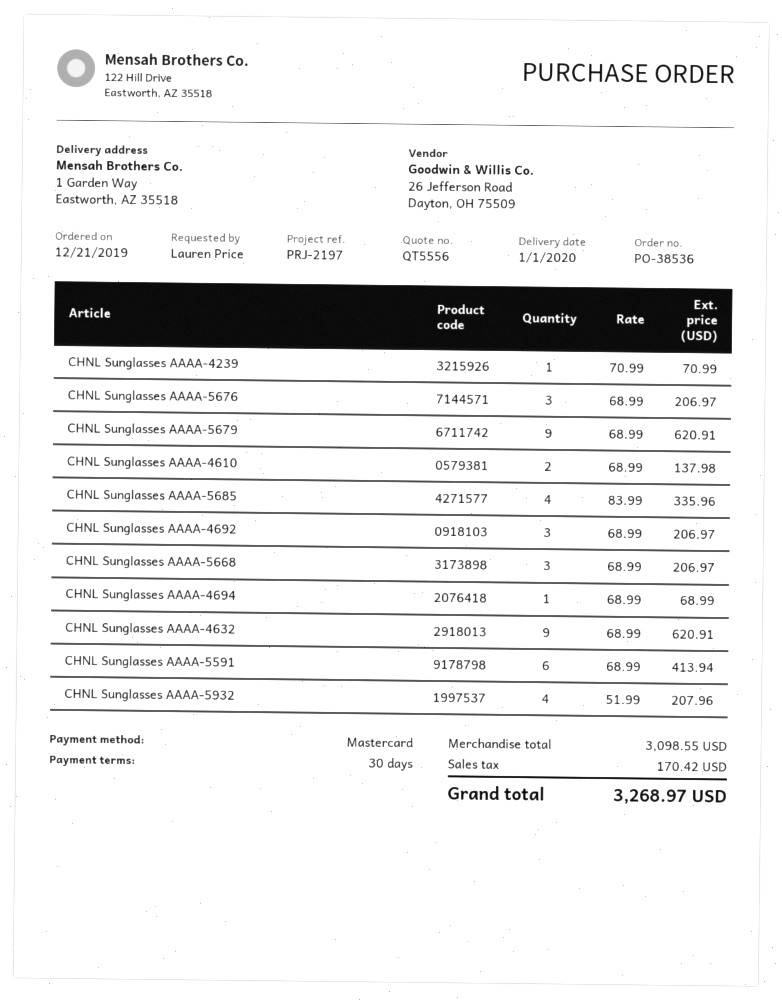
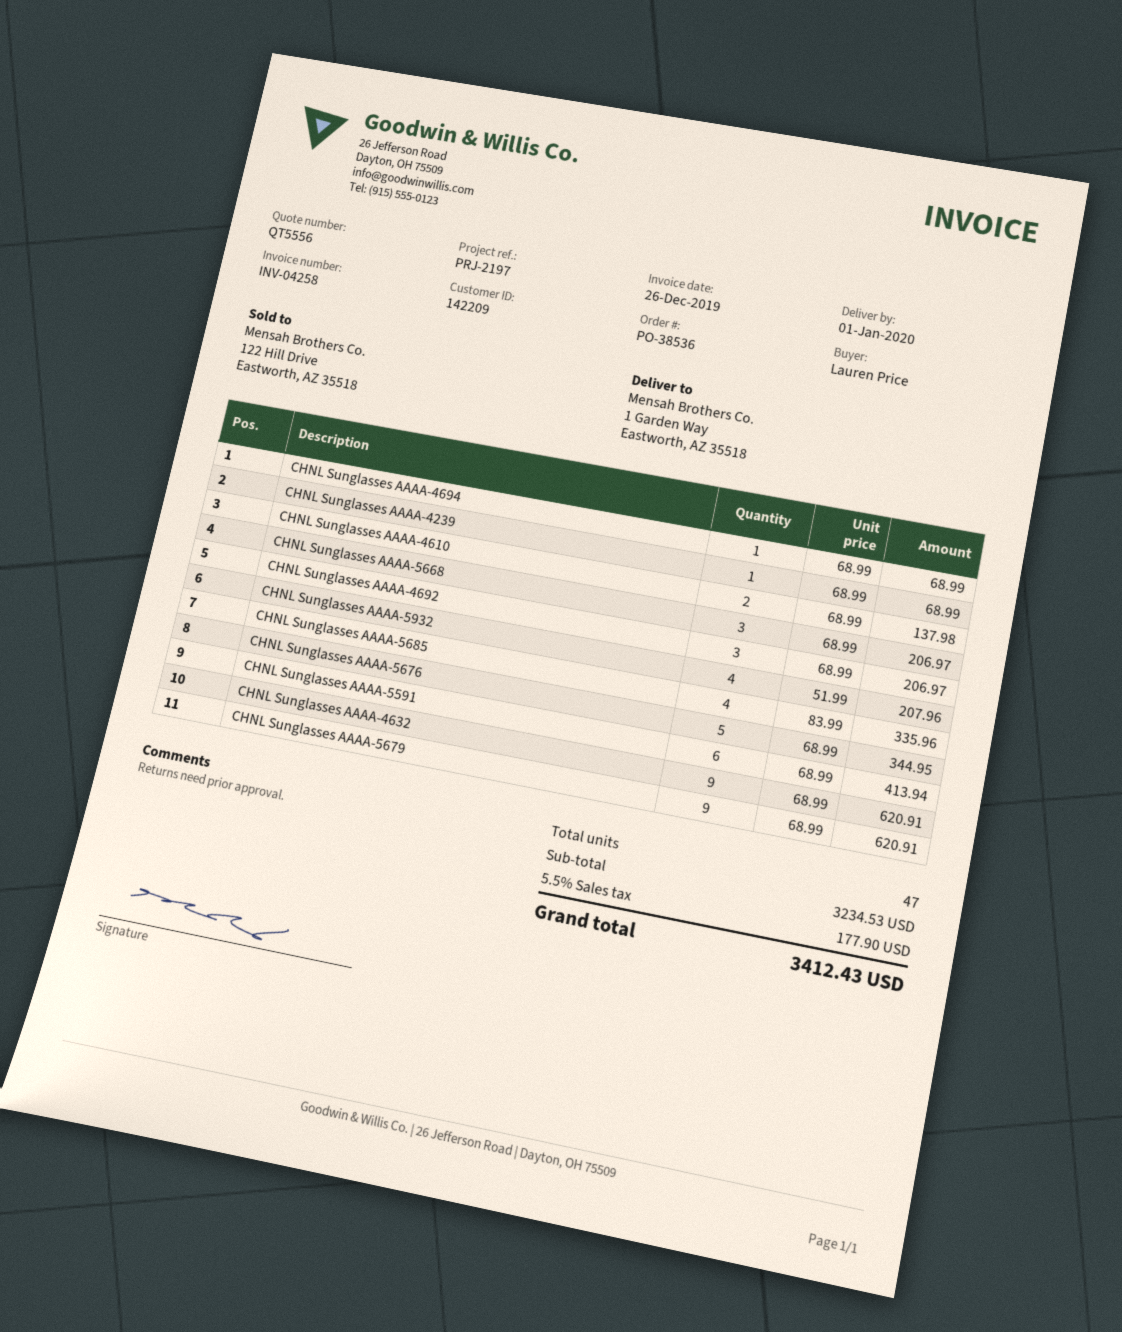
CHNL Sunglasses AAAA-4239: 1 x 70.99 = 70.99 -> 1 x 68.99 = 68.99
CHNL Sunglasses AAAA-5676: 3 x 68.99 = 206.97 -> 5 x 68.99 = 344.95
subtotal: 3098.55 -> 3234.53
tax: 170.42 -> 177.90
total: 3268.97 -> 3412.43

